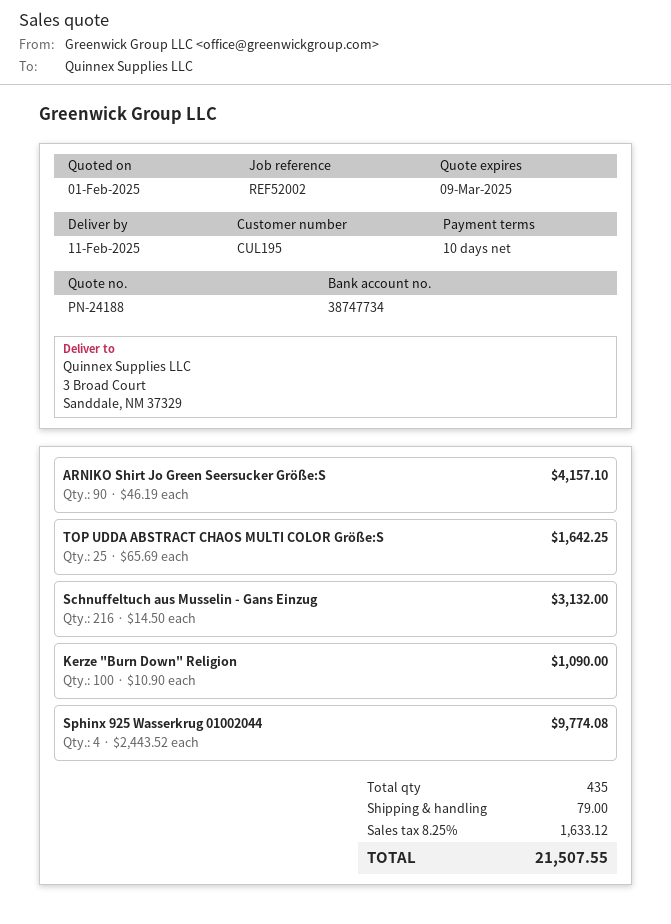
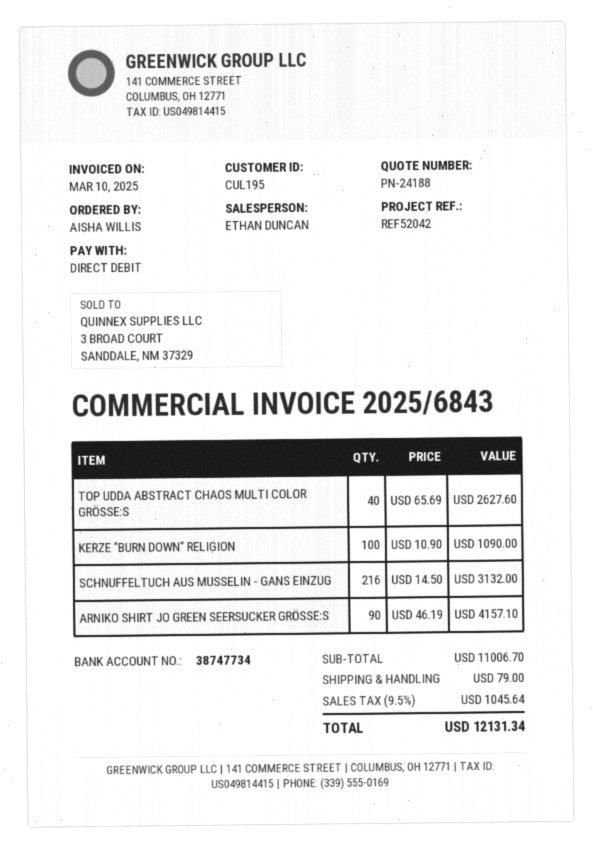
reference: REF52002 -> REF52042
TOP UDDA ABSTRACT CHAOS MULTI COLOR Größe:S: 25 x 65.69 = 1642.25 -> 40 x 65.69 = 2627.60
Sphinx 925 Wasserkrug 01002044: 4 x 2443.52 = 9774.08 -> none
tax: 8.25% = 1633.12 -> 9.5% = 1045.64
total: 21507.55 -> 12131.34

